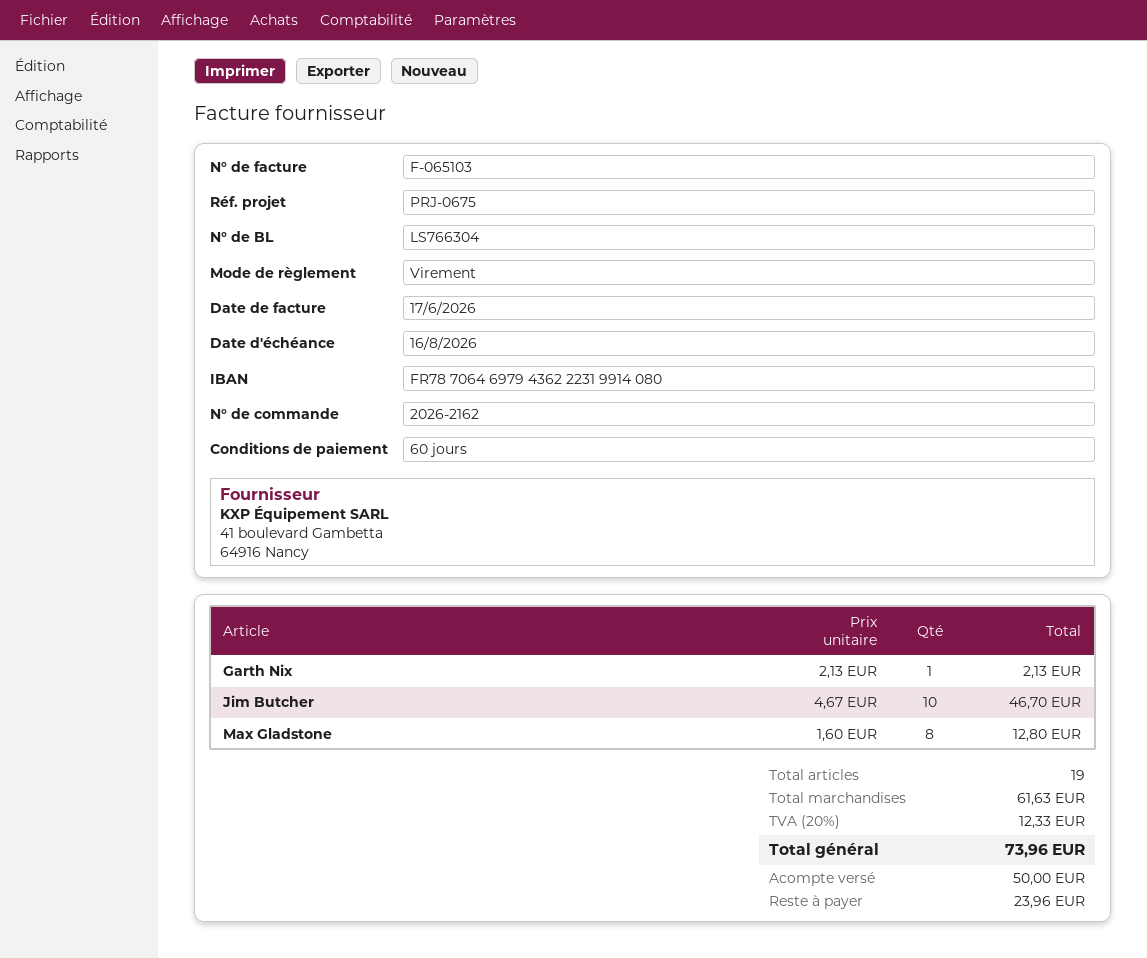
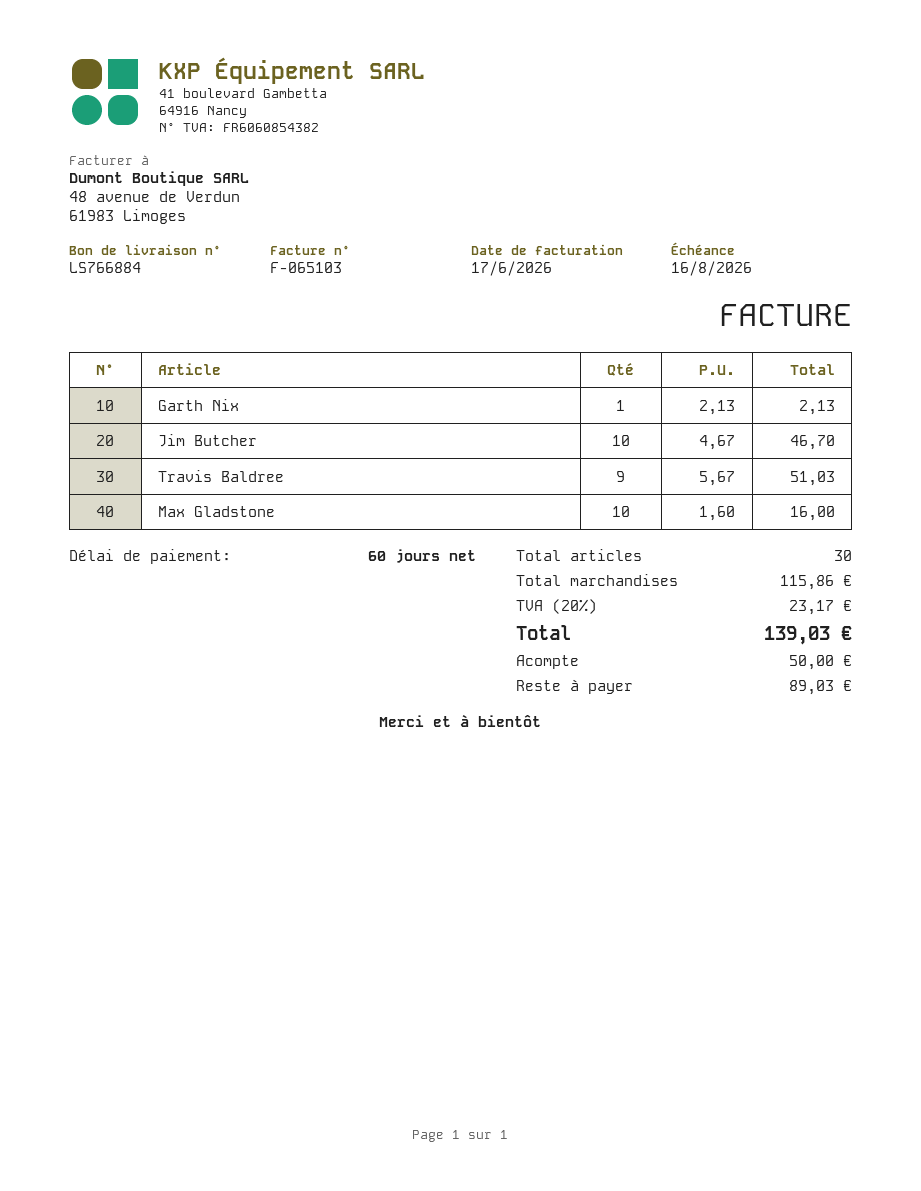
delivery note number: LS766304 -> LS766884
Max Gladstone: 8 x 1.60 = 12.80 -> 10 x 1.60 = 16.00
Travis Baldree: none -> 9 x 5.67 = 51.03
total quantity: 19 -> 30
subtotal: 61.63 -> 115.86
tax: 20% = 12.33 -> 20% = 23.17
total: 73.96 -> 139.03
balance: 23.96 -> 89.03

